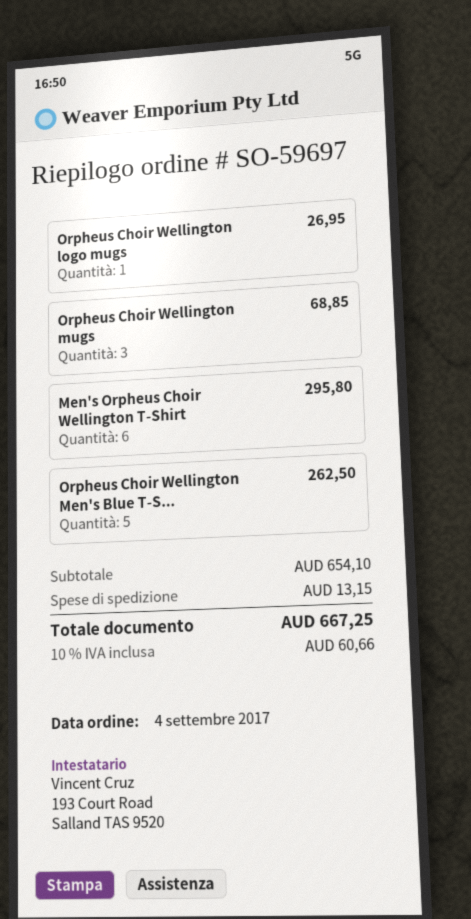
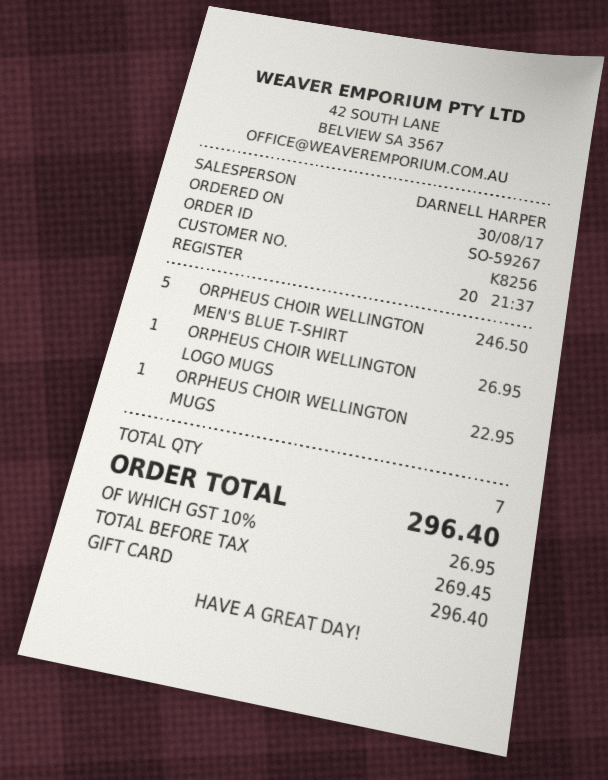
order number: SO-59697 -> SO-59267
order date: 2017-09-04 -> 2017-08-30
Orpheus Choir Wellington mugs: 3 for 68.85 -> 1 for 22.95
Men's Orpheus Choir Wellington T-Shirt: 6 for 295.80 -> none
Orpheus Choir Wellington Men's Blue T-S...: 5 for 262.50 -> 5 for 246.50
shipping: 13.15 -> none
tax: 10% = 60.66 -> 10% = 26.95
total: 667.25 -> 296.40

